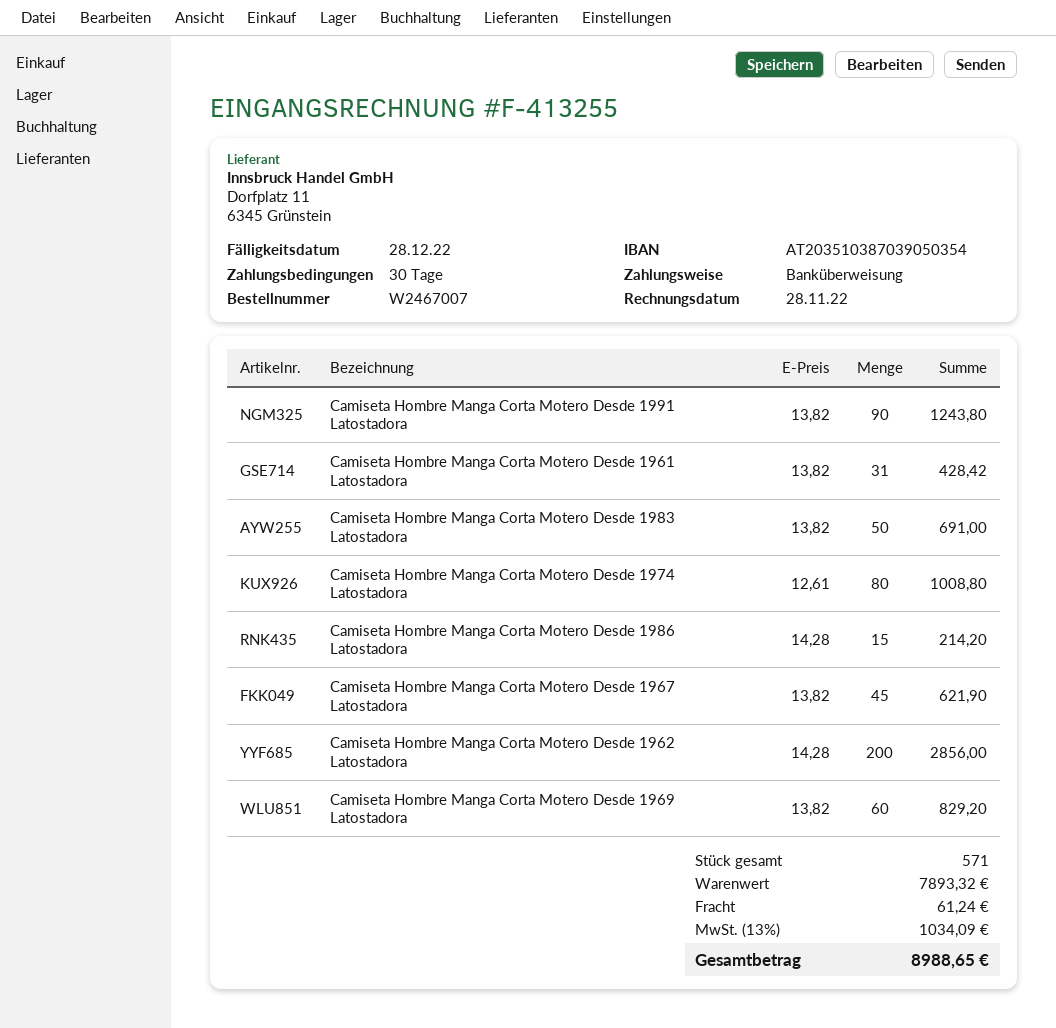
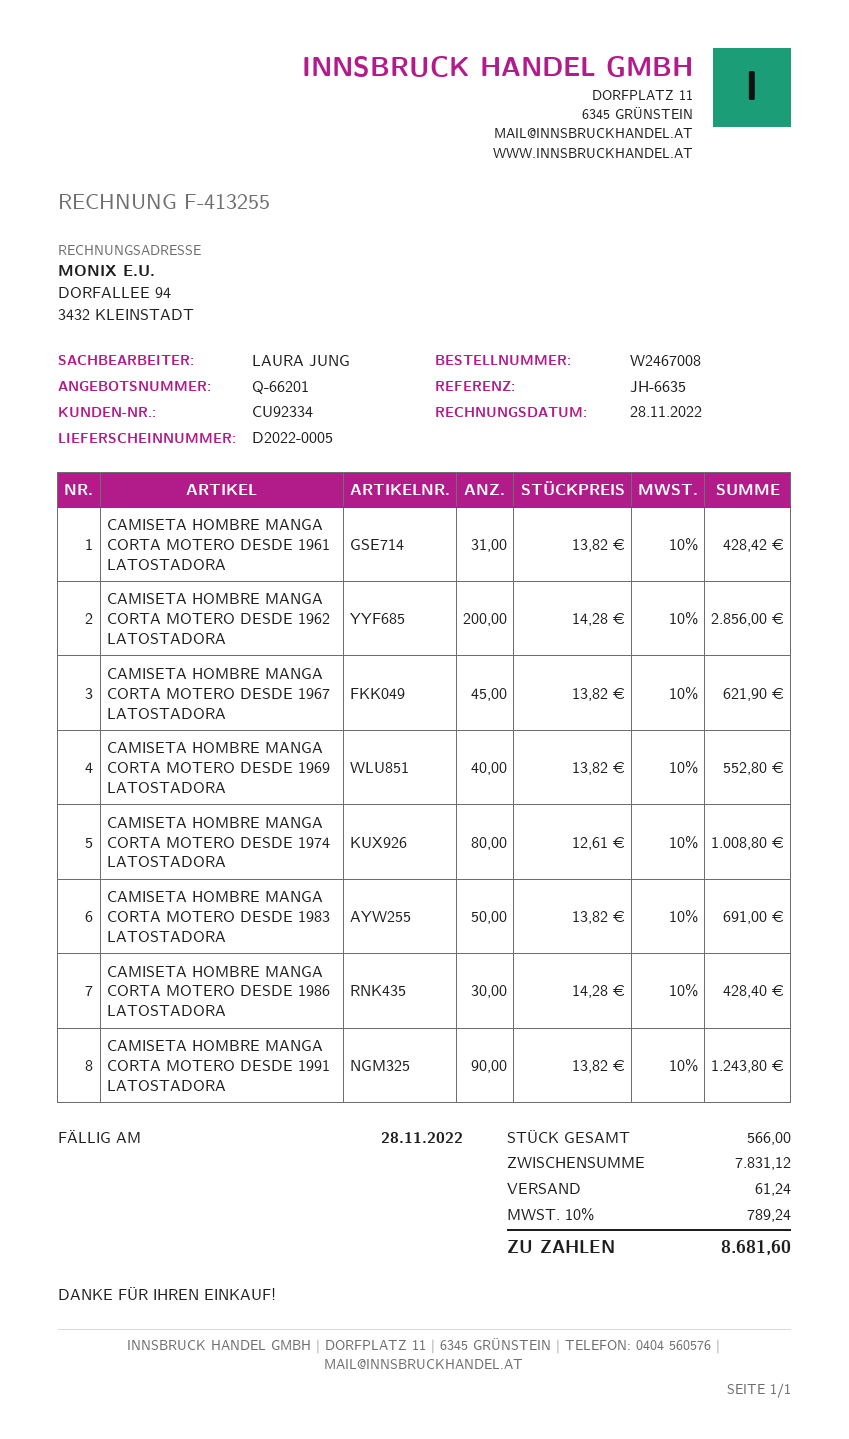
order number: W2467007 -> W2467008
due date: 2022-12-28 -> 2022-11-28
Camiseta Hombre Manga Corta Motero Desde 1986 Latostadora: 15 x 14.28 = 214.20 -> 30 x 14.28 = 428.40
Camiseta Hombre Manga Corta Motero Desde 1969 Latostadora: 60 x 13.82 = 829.20 -> 40 x 13.82 = 552.80
total quantity: 571 -> 566
subtotal: 7893.32 -> 7831.12
tax: 13% = 1034.09 -> 10% = 789.24
total: 8988.65 -> 8681.60

